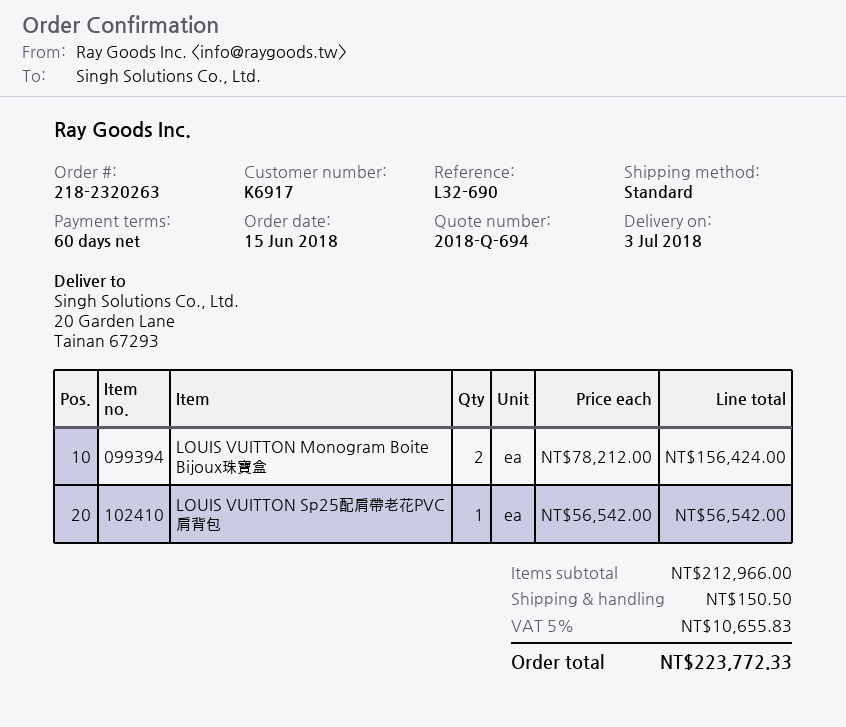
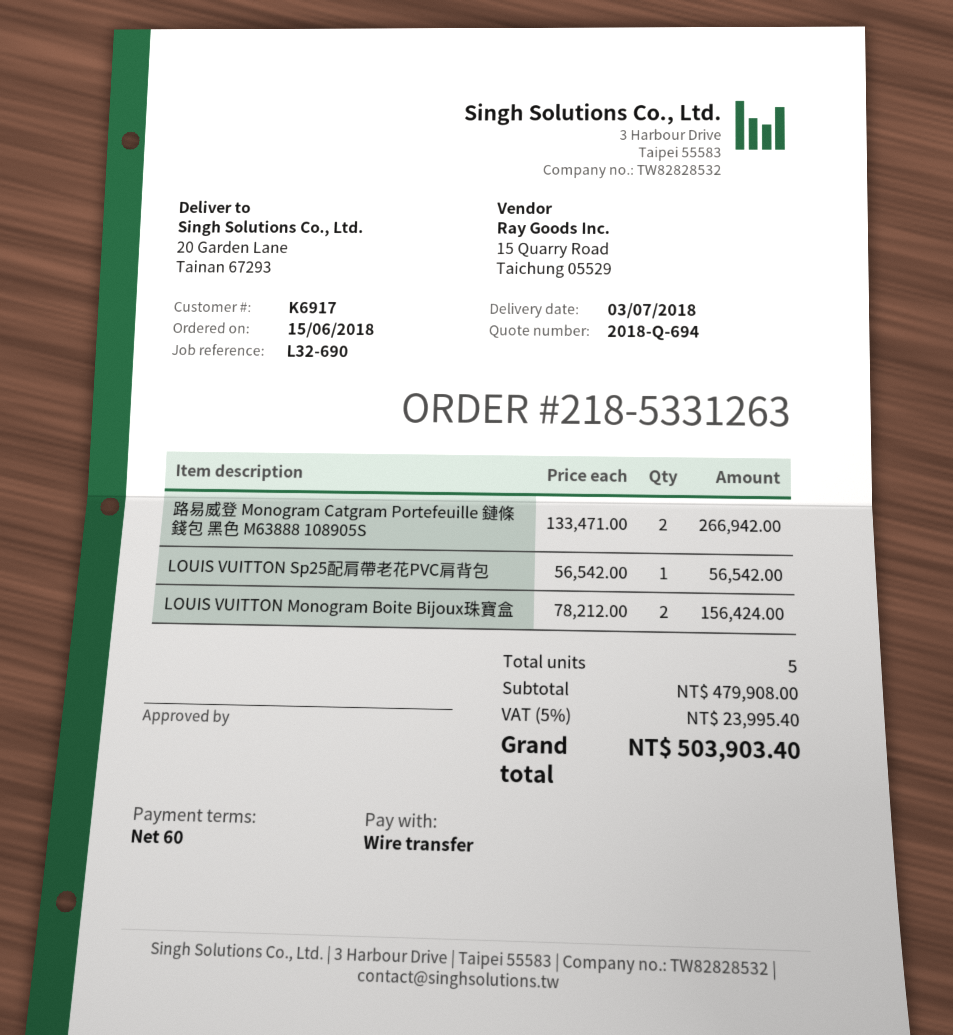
order number: 218-2320263 -> 218-5331263
路易威登 Monogram Catgram Portefeuille 鏈條錢包 黑色 M63888 108905S: none -> 2 x 133471.00 = 266942.00
subtotal: 212966.00 -> 479908.00
shipping: 150.50 -> none
tax: 5% = 10655.83 -> 5% = 23995.40
total: 223772.33 -> 503903.40

